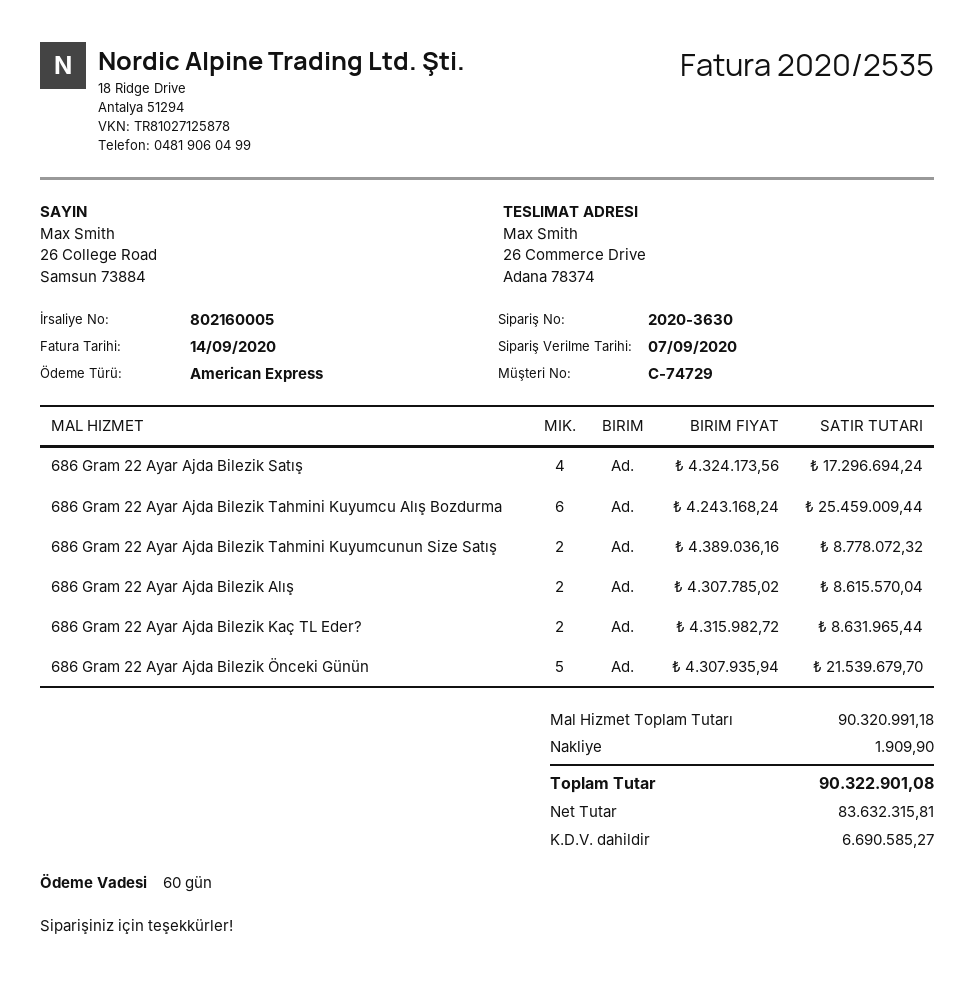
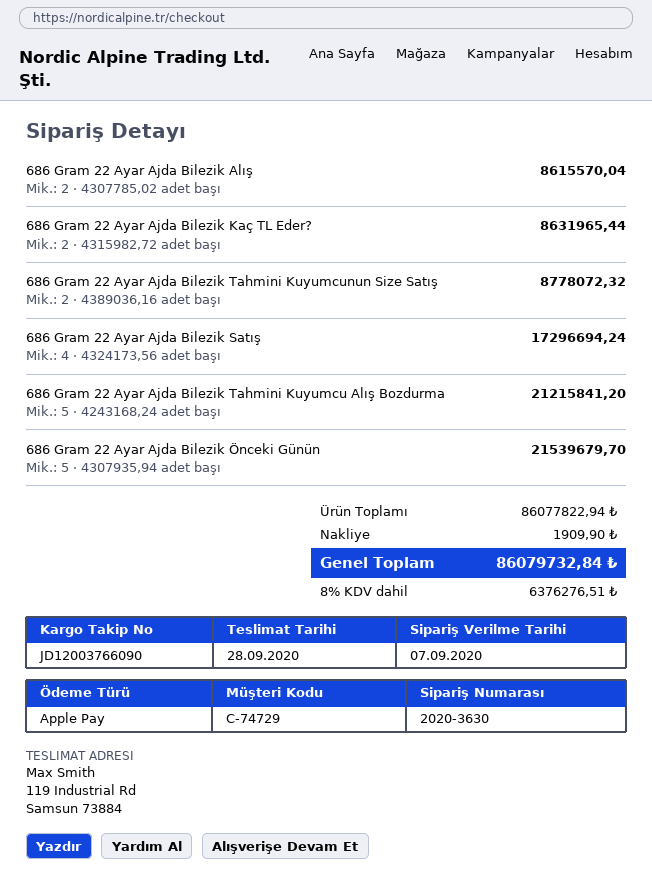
payment method: American Express -> Apple Pay
ship to: 26 Commerce Drive, Adana 78374 -> 119 Industrial Rd, Samsun 73884
686 Gram 22 Ayar Ajda Bilezik Tahmini Kuyumcu Alış Bozdurma: 6 x 4243168.24 = 25459009.44 -> 5 x 4243168.24 = 21215841.20
subtotal: 90320991.18 -> 86077822.94
tax: 6690585.27 -> 6376276.51
total: 90322901.08 -> 86079732.84

